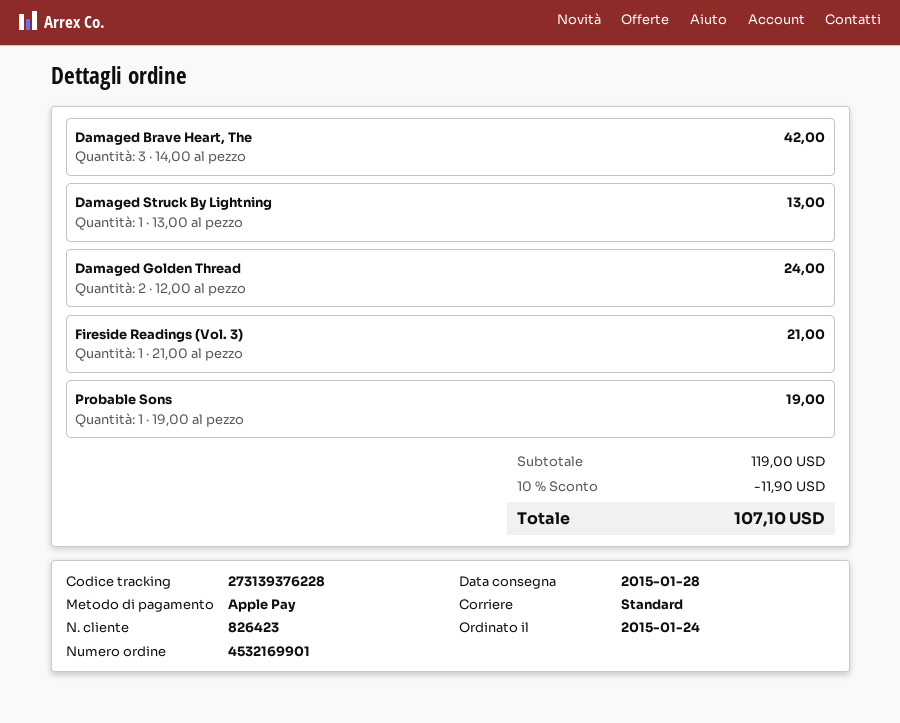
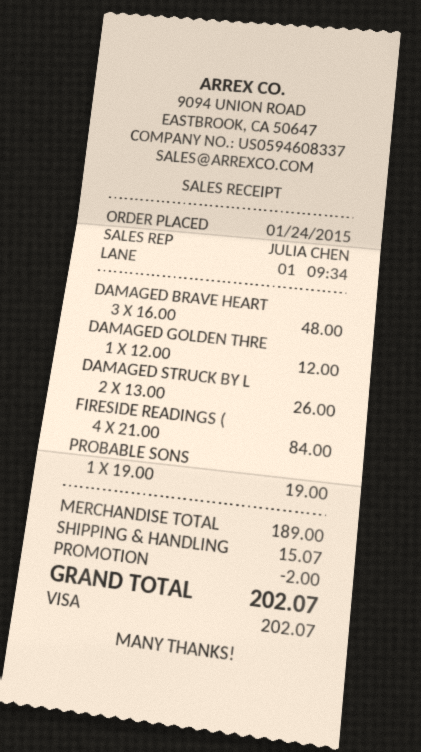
payment method: Apple Pay -> Visa
Damaged Brave Heart, The: 3 x 14.00 = 42.00 -> 3 x 16.00 = 48.00
Damaged Struck By Lightning: 1 x 13.00 = 13.00 -> 2 x 13.00 = 26.00
Damaged Golden Thread: 2 x 12.00 = 24.00 -> 1 x 12.00 = 12.00
Fireside Readings (Vol. 3): 1 x 21.00 = 21.00 -> 4 x 21.00 = 84.00
subtotal: 119.00 -> 189.00
discount: 11.90 -> 2.00
shipping: none -> 15.07
total: 107.10 -> 202.07

